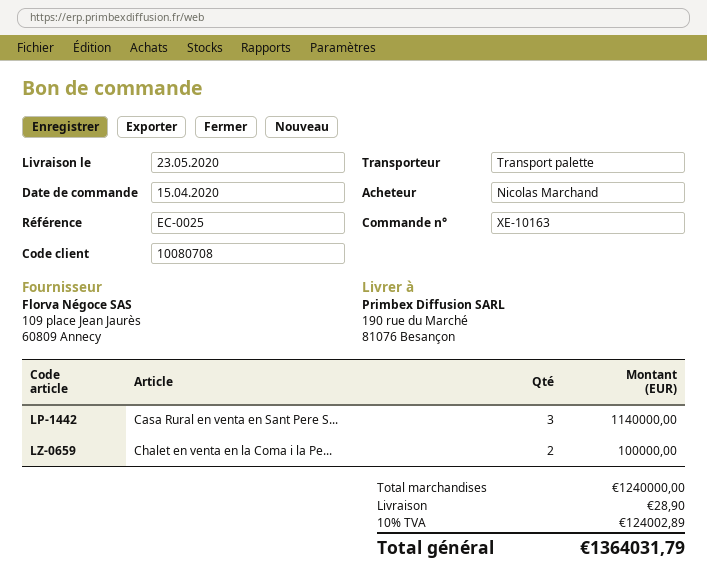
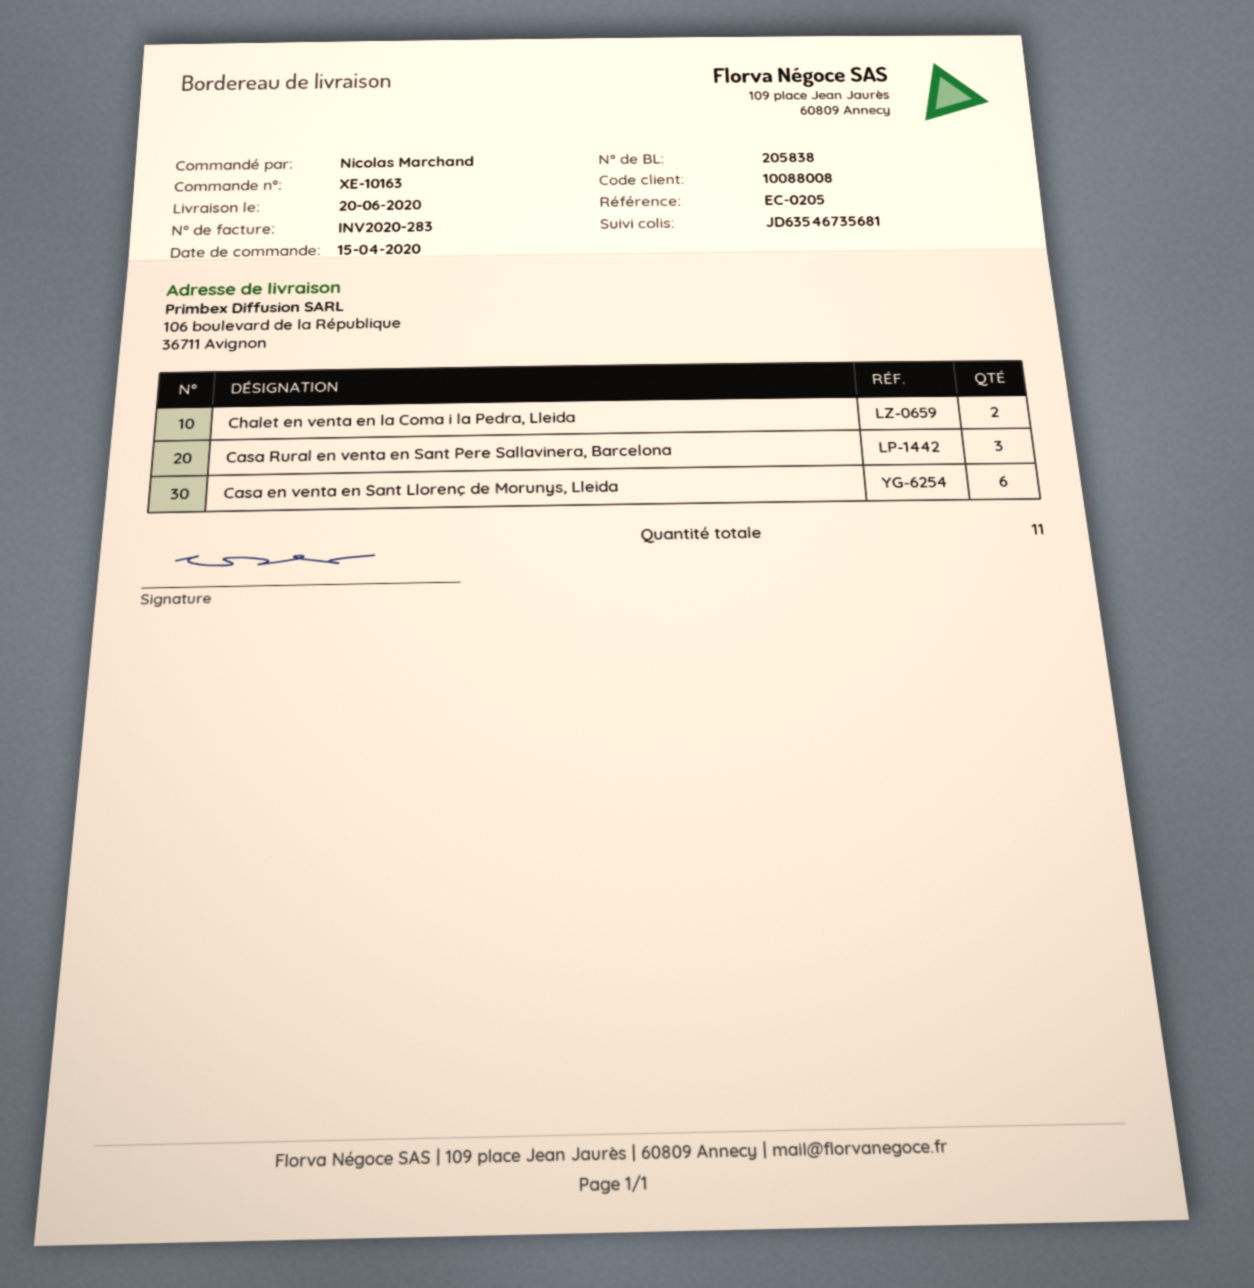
delivery date: 2020-05-23 -> 2020-06-20
customer number: 10080708 -> 10088008
reference: EC-0025 -> EC-0205
ship to: 190 rue du Marché, 81076 Besançon -> 106 boulevard de la République, 36711 Avignon
Casa en venta en Sant Llorenç de Morunys, Lleida: none -> 6

